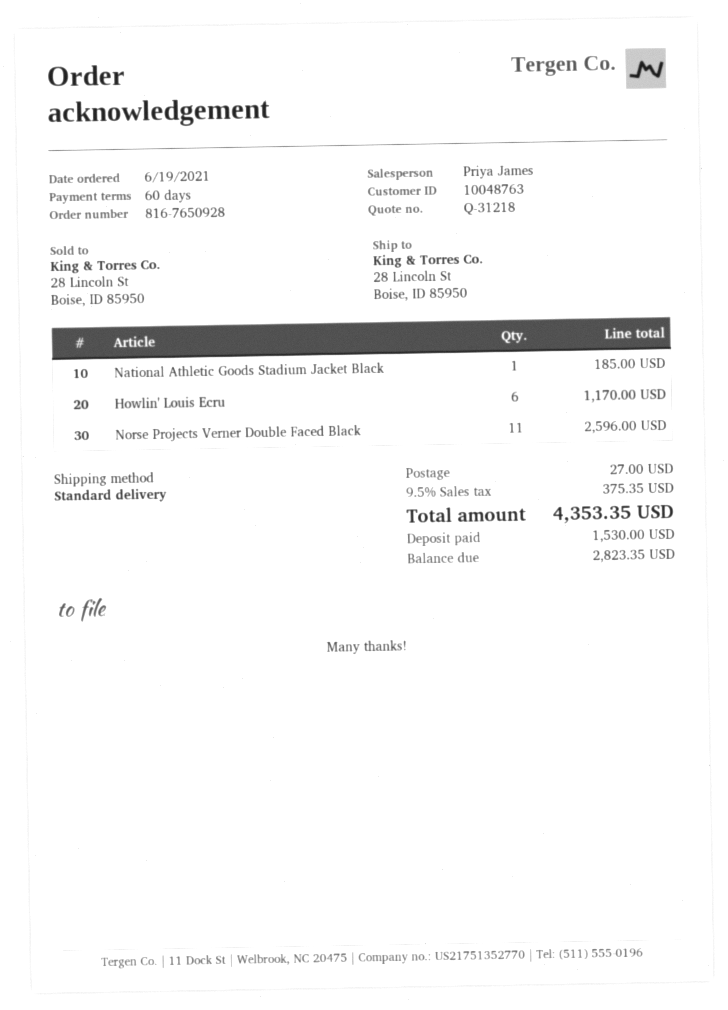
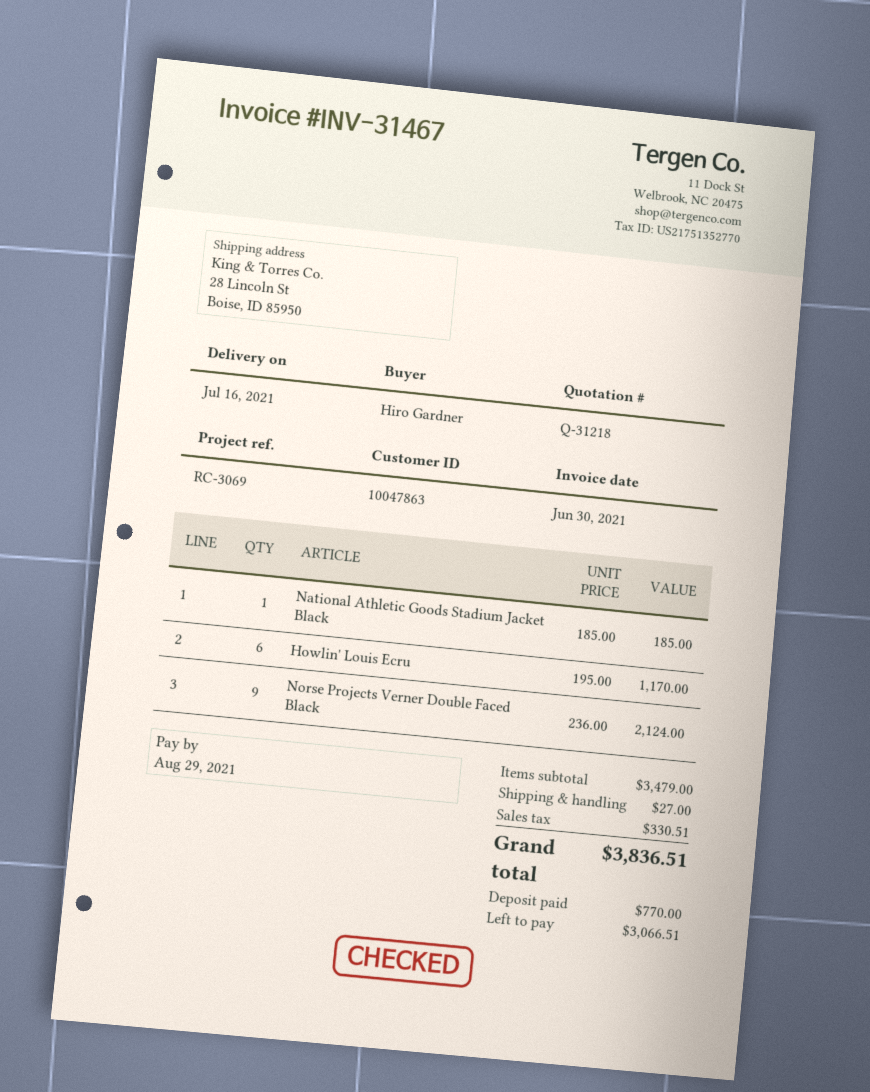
customer number: 10048763 -> 10047863
Norse Projects Verner Double Faced Black: 11 for 2596.00 -> 9 for 2124.00
tax: 375.35 -> 330.51
total: 4353.35 -> 3836.51
deposit: 1530.00 -> 770.00
balance: 2823.35 -> 3066.51

